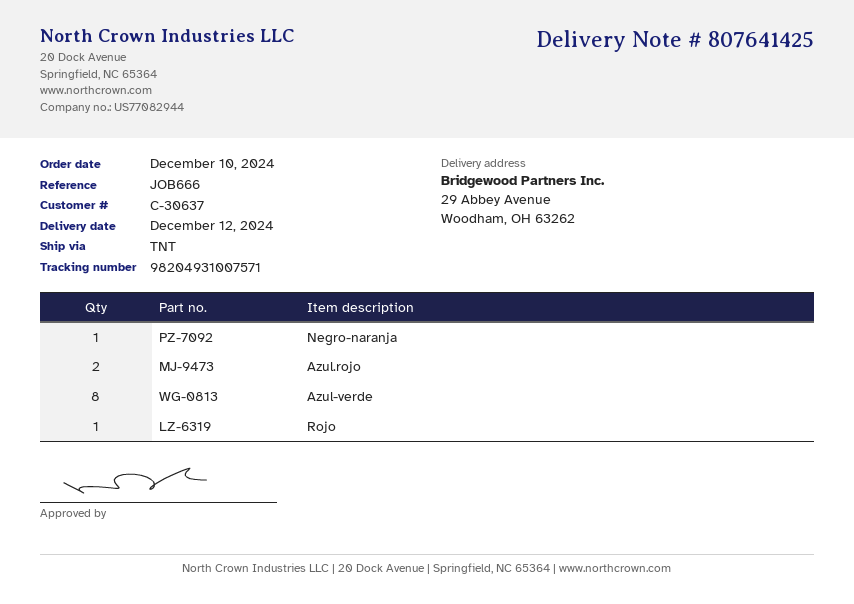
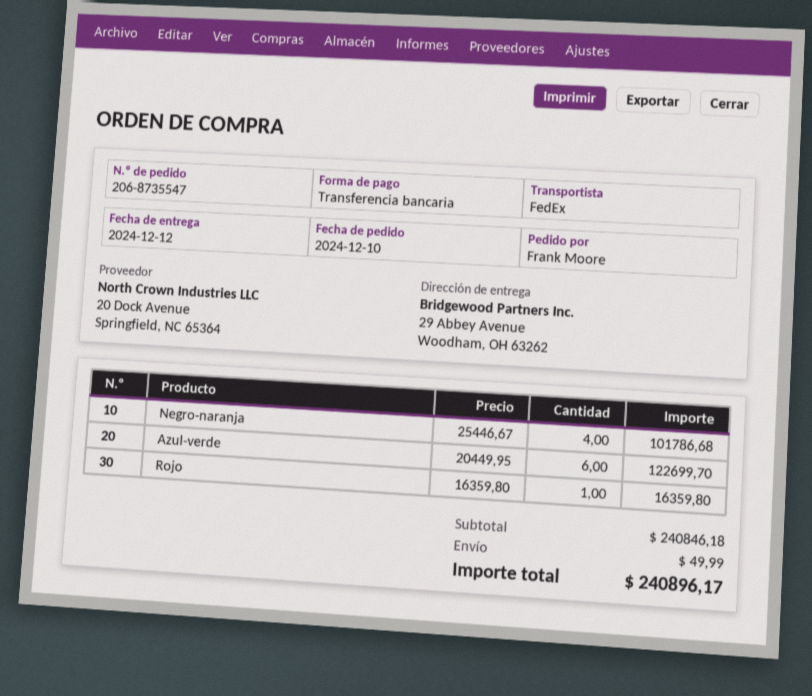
shipping method: TNT -> FedEx
Negro-naranja: 1 -> 4
Azul.rojo: 2 -> none
Azul-verde: 8 -> 6

